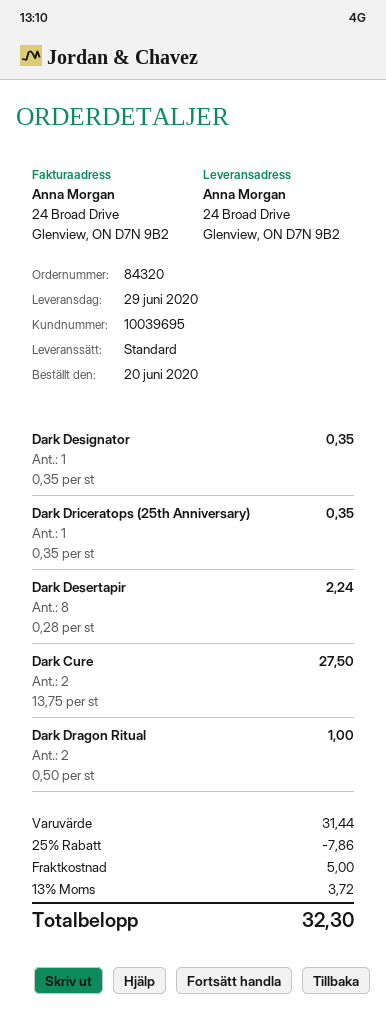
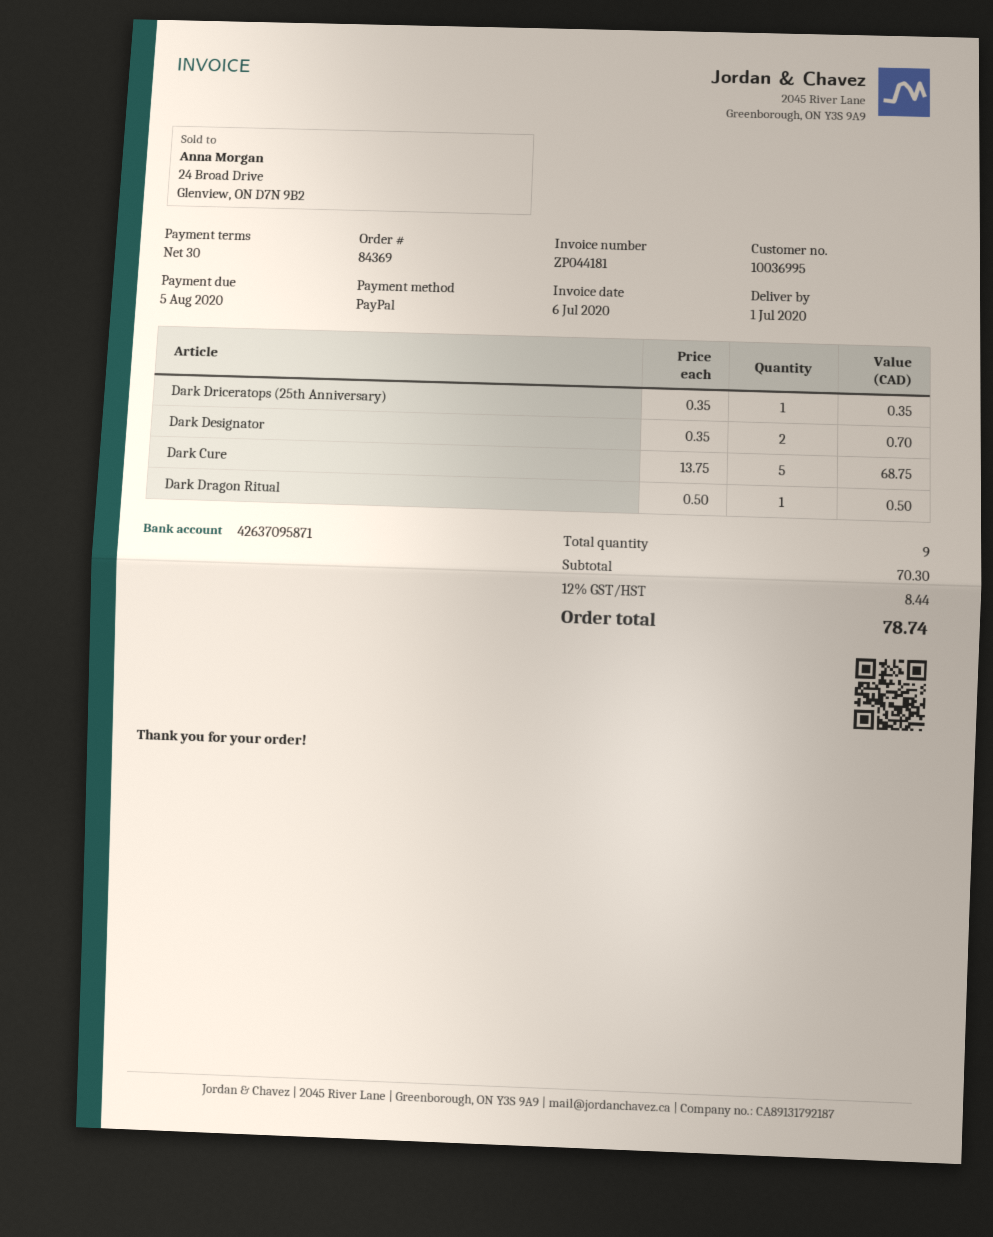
order number: 84320 -> 84369
delivery date: 2020-06-29 -> 2020-07-01
customer number: 10039695 -> 10036995
Dark Designator: 1 x 0.35 = 0.35 -> 2 x 0.35 = 0.70
Dark Desertapir: 8 x 0.28 = 2.24 -> none
Dark Cure: 2 x 13.75 = 27.50 -> 5 x 13.75 = 68.75
Dark Dragon Ritual: 2 x 0.50 = 1.00 -> 1 x 0.50 = 0.50
subtotal: 31.44 -> 70.30
discount: 25% = 7.86 -> none
shipping: 5.00 -> none
tax: 13% = 3.72 -> 12% = 8.44
total: 32.30 -> 78.74

